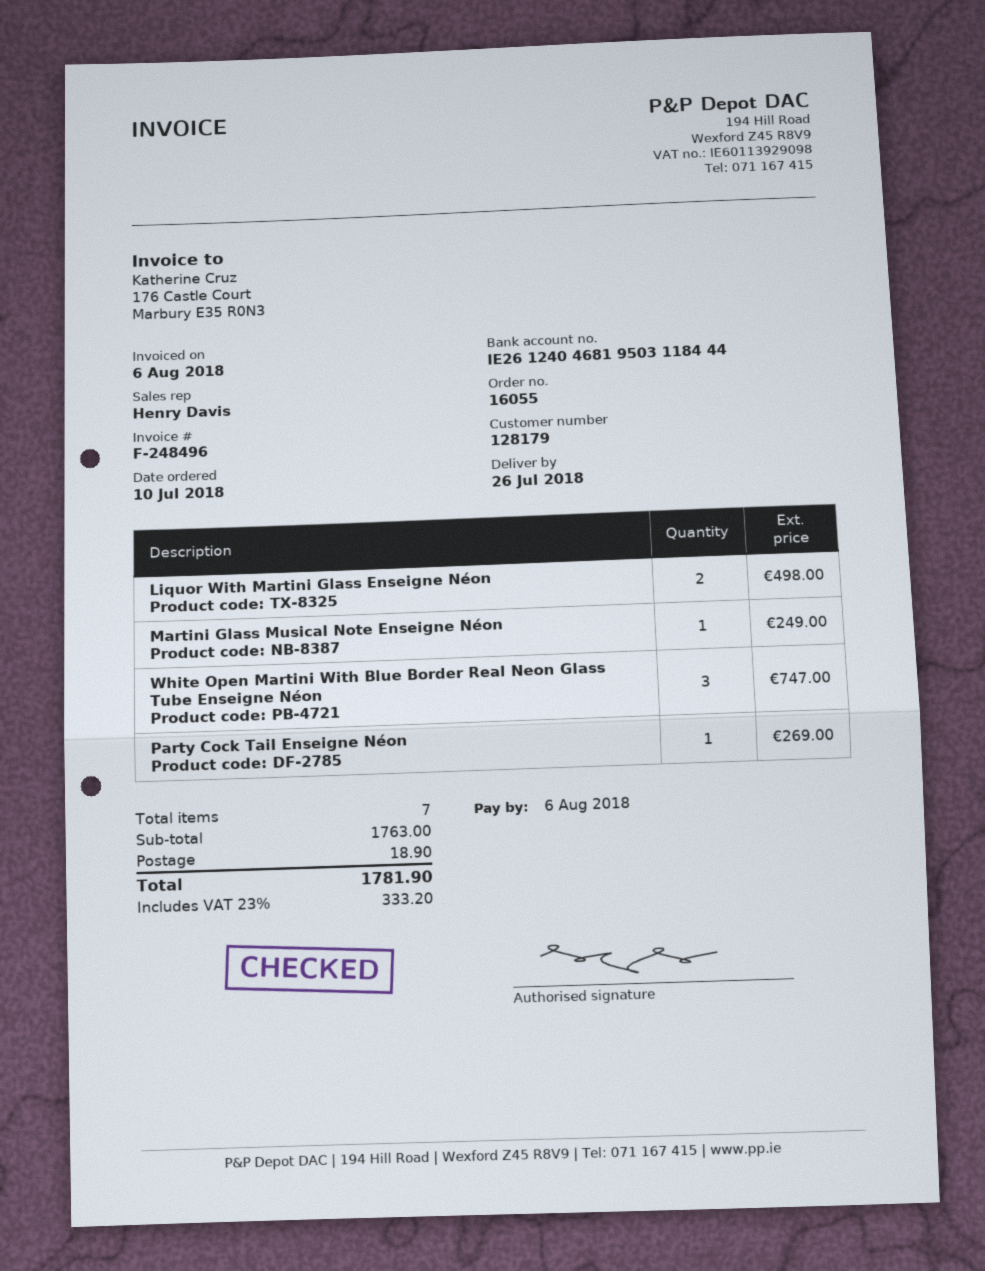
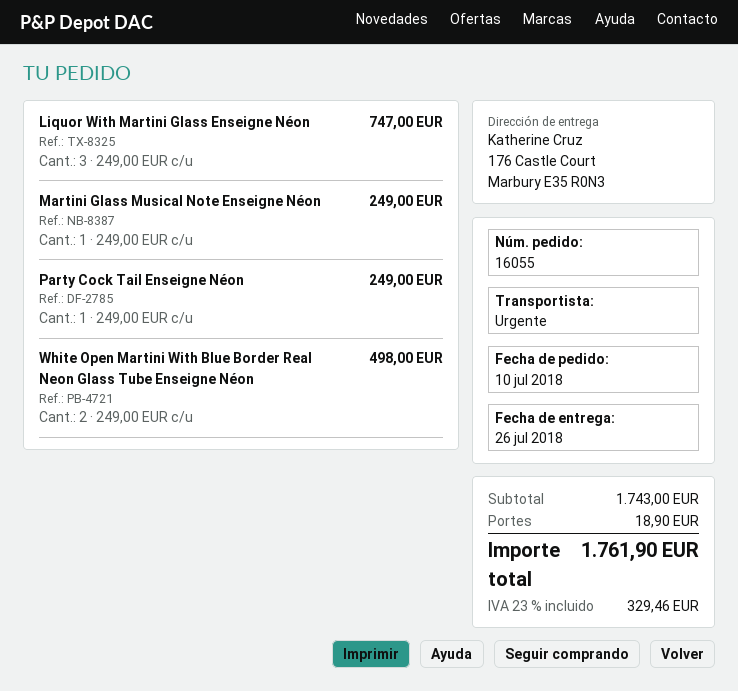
Liquor With Martini Glass Enseigne Néon: 2 for 498.00 -> 3 for 747.00
White Open Martini With Blue Border Real Neon Glass Tube Enseigne Néon: 3 for 747.00 -> 2 for 498.00
Party Cock Tail Enseigne Néon: 1 for 269.00 -> 1 for 249.00
subtotal: 1763.00 -> 1743.00
tax: 23% = 333.20 -> 23% = 329.46
total: 1781.90 -> 1761.90

